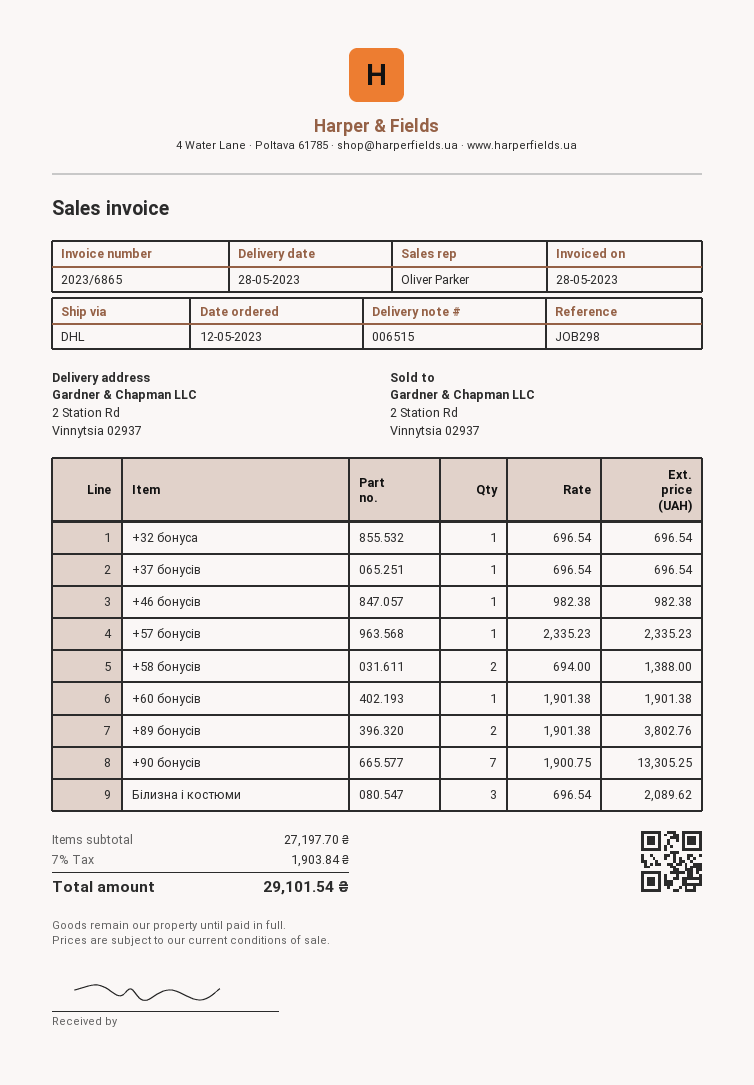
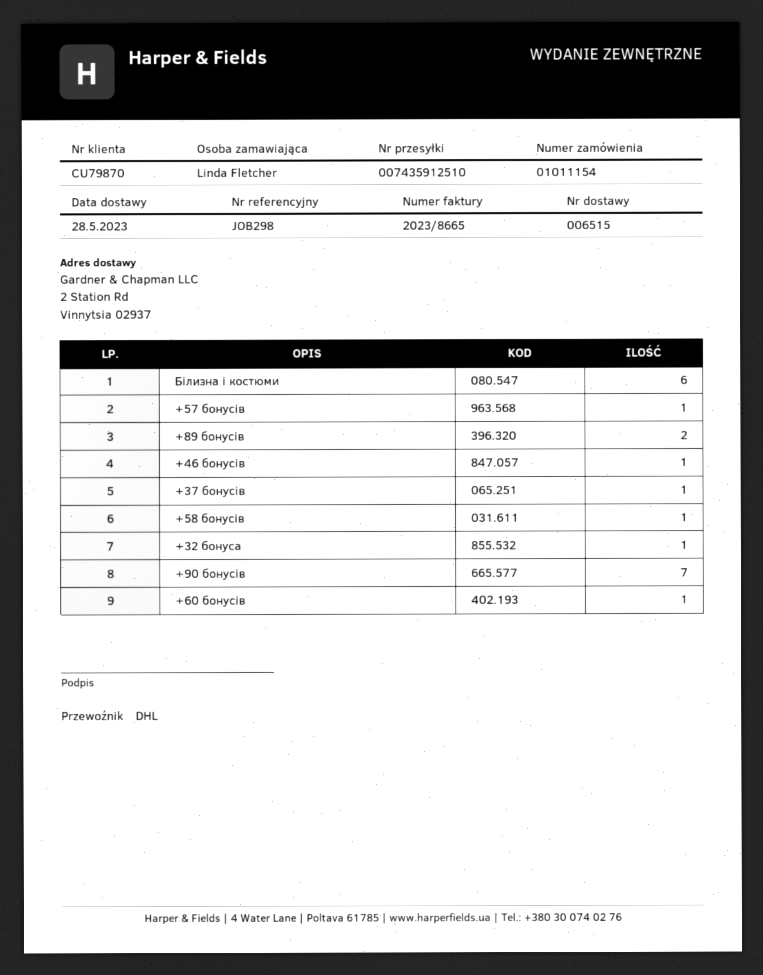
invoice number: 2023/6865 -> 2023/8665
+58 бонусів: 2 -> 1
Білизна і костюми: 3 -> 6

